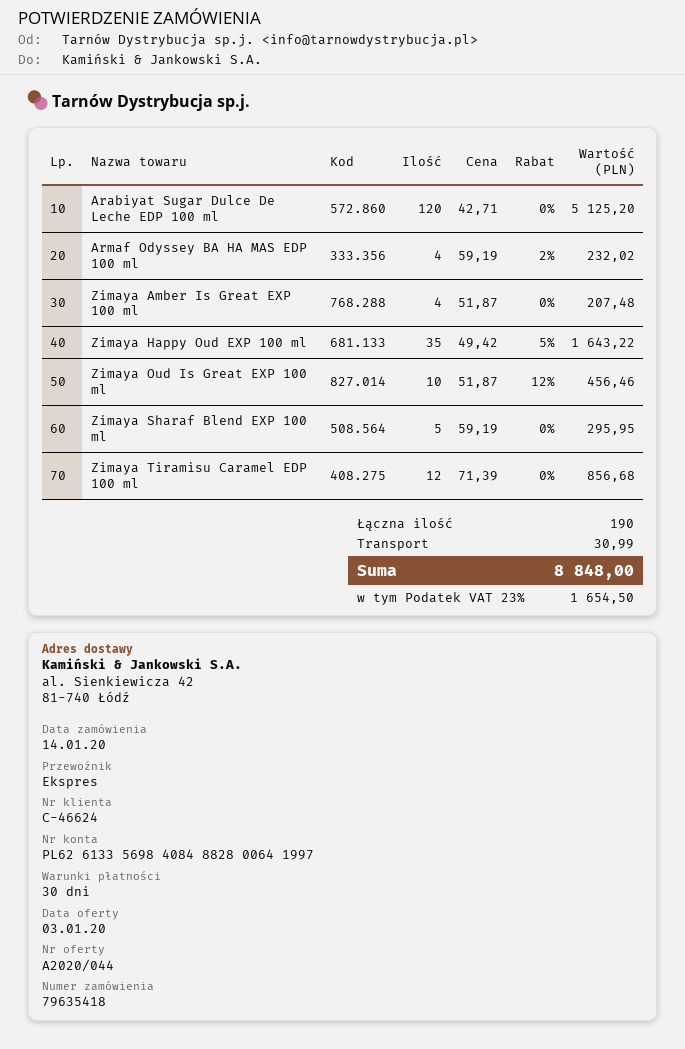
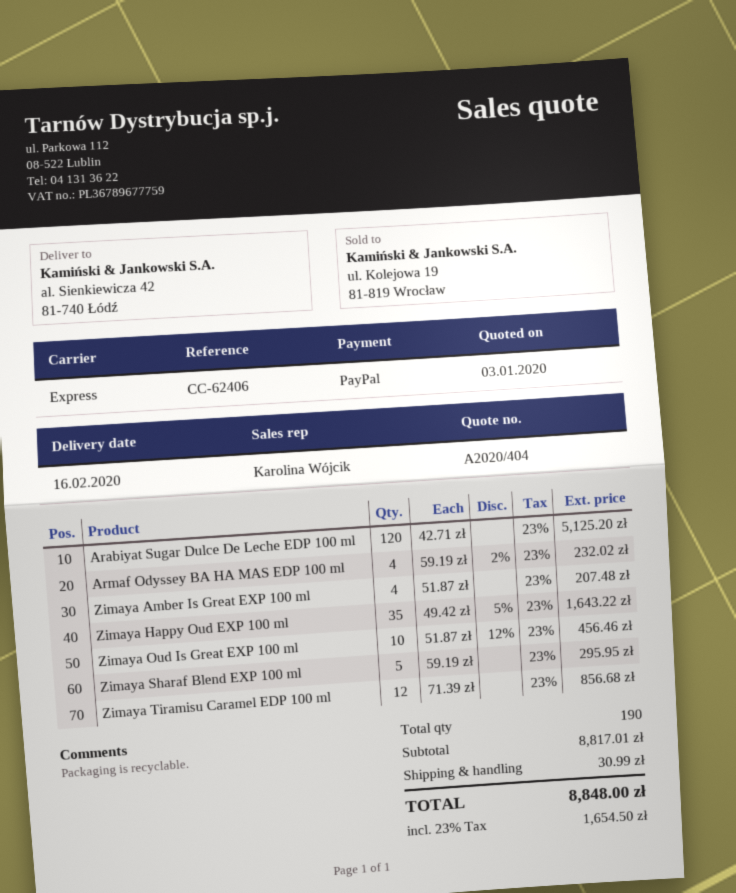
quote number: A2020/044 -> A2020/404

